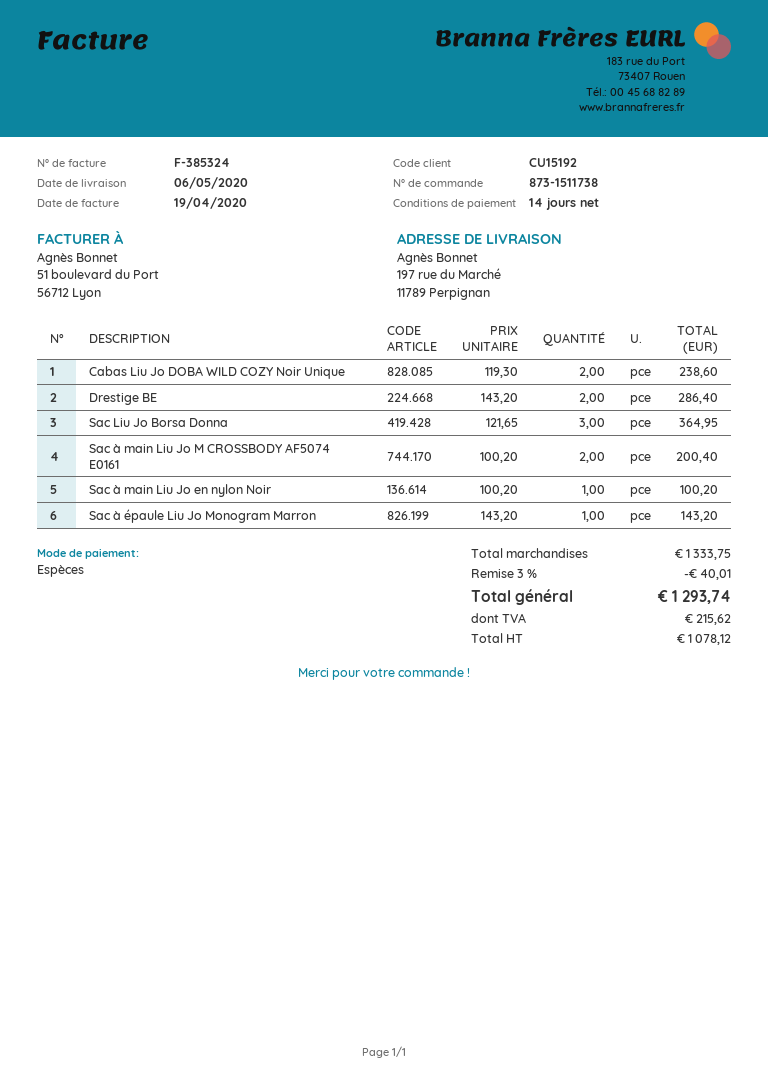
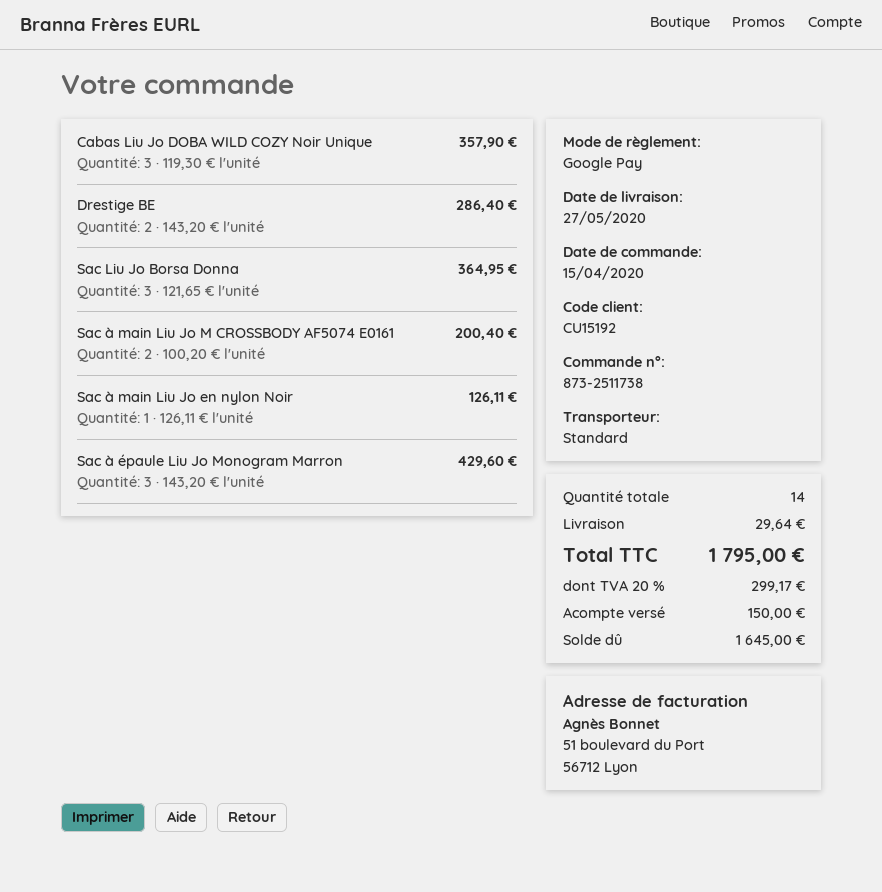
order number: 873-1511738 -> 873-2511738
delivery date: 2020-05-06 -> 2020-05-27
payment method: cash -> Google Pay
Cabas Liu Jo DOBA WILD COZY Noir Unique: 2 x 119.30 = 238.60 -> 3 x 119.30 = 357.90
Sac à main Liu Jo en nylon Noir: 1 x 100.20 = 100.20 -> 1 x 126.11 = 126.11
Sac à épaule Liu Jo Monogram Marron: 1 x 143.20 = 143.20 -> 3 x 143.20 = 429.60
discount: 3% = 40.01 -> none
shipping: none -> 29.64
tax: 215.62 -> 299.17
total: 1293.74 -> 1795.00

